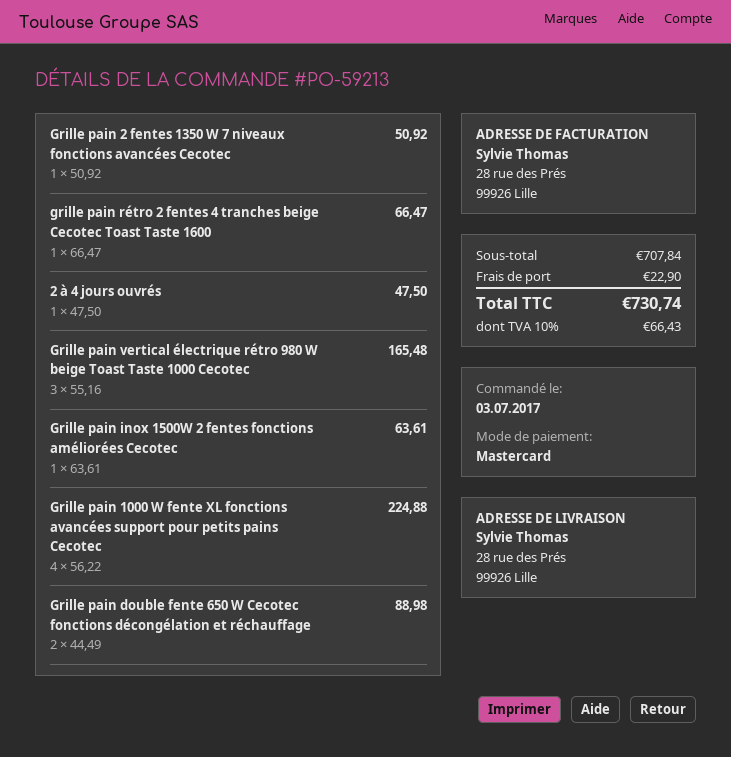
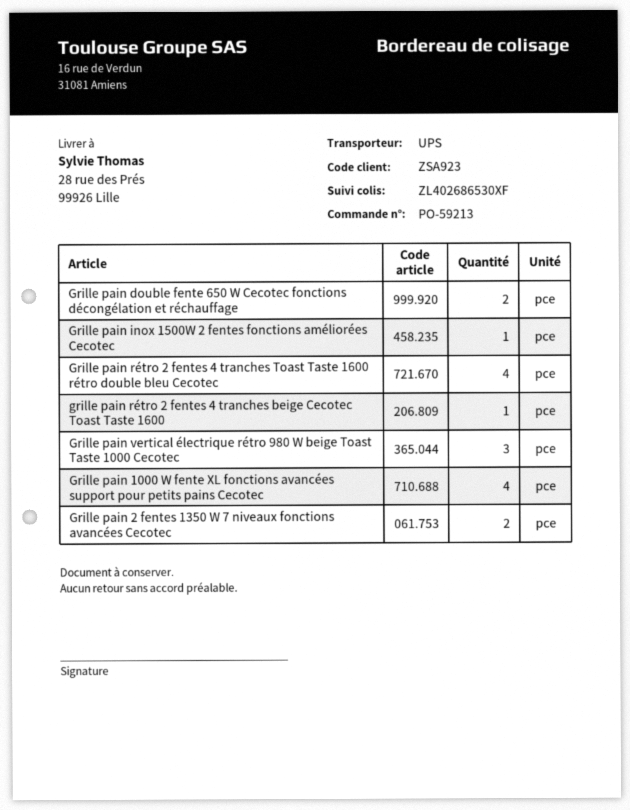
Grille pain 2 fentes 1350 W 7 niveaux fonctions avancées Cecotec: 1 -> 2
2 à 4 jours ouvrés: 1 -> none
Grille pain rétro 2 fentes 4 tranches Toast Taste 1600 rétro double bleu Cecotec: none -> 4

